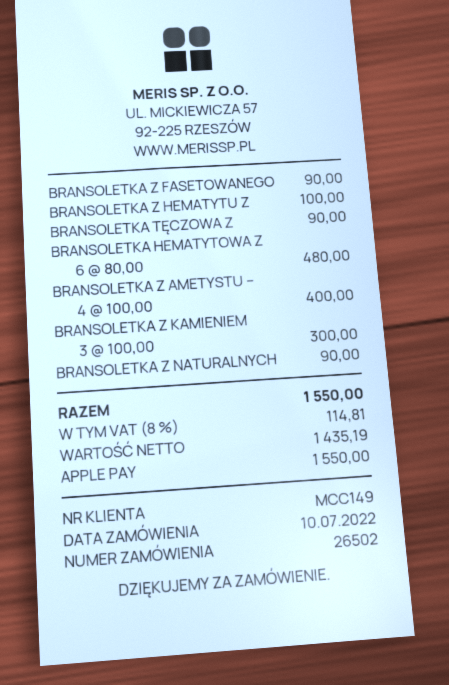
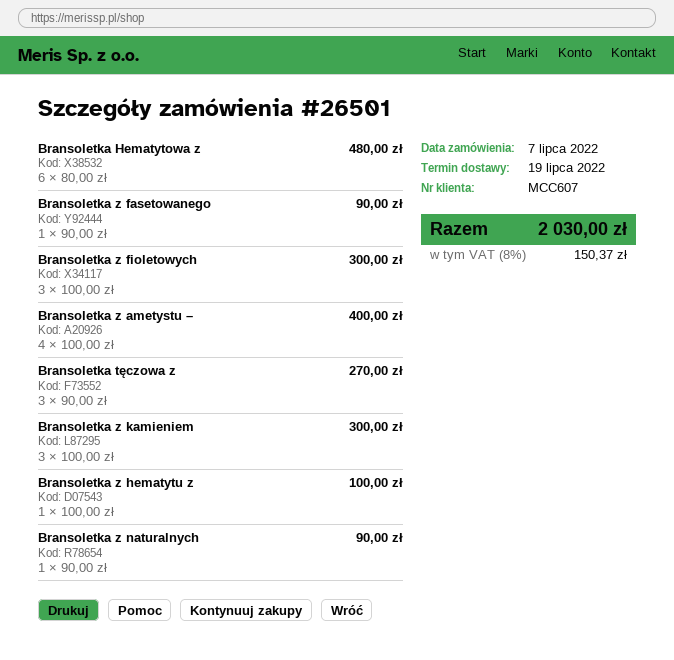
order number: 26502 -> 26501
order date: 2022-07-10 -> 2022-07-07
customer number: MCC149 -> MCC607
BRANSOLETKA TĘCZOWA Z: 1 x 90.00 = 90.00 -> 3 x 90.00 = 270.00
Bransoletka z fioletowych: none -> 3 x 100.00 = 300.00
tax: 8% = 114.81 -> 8% = 150.37
total: 1550.00 -> 2030.00

